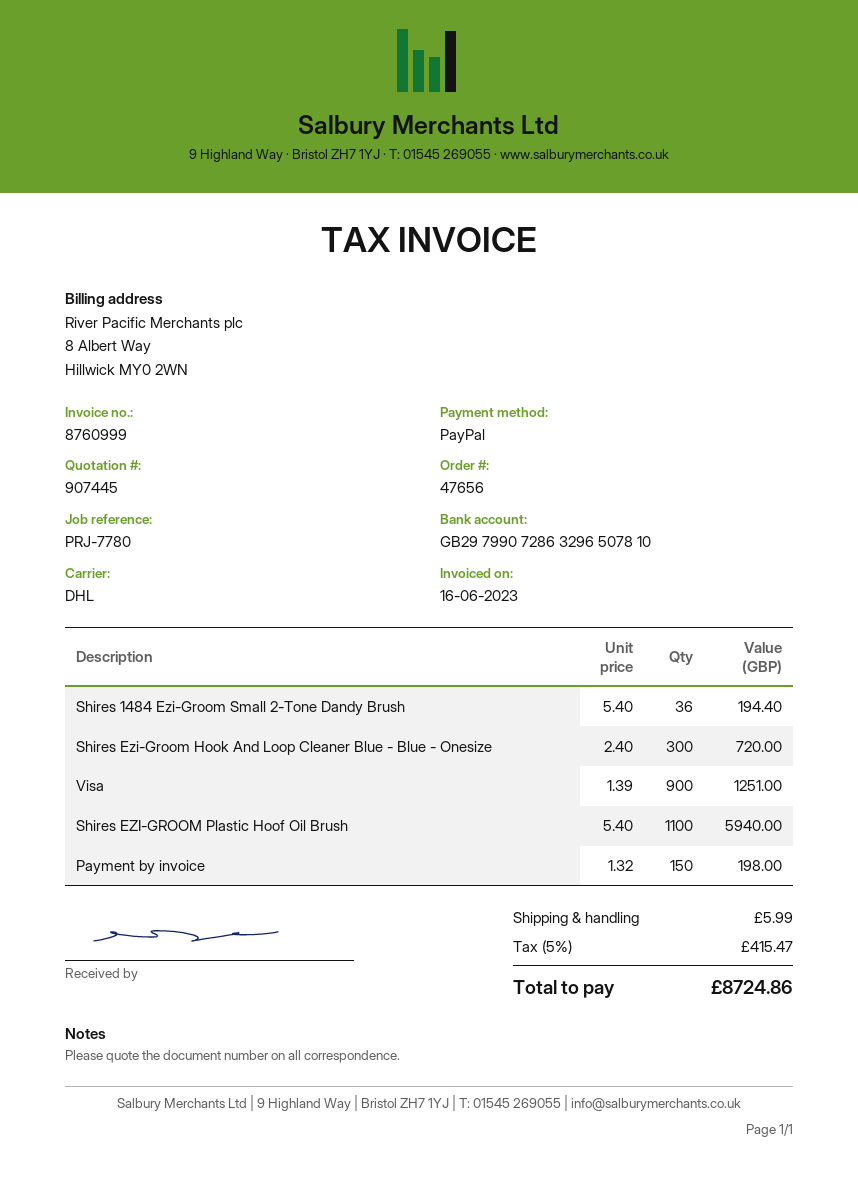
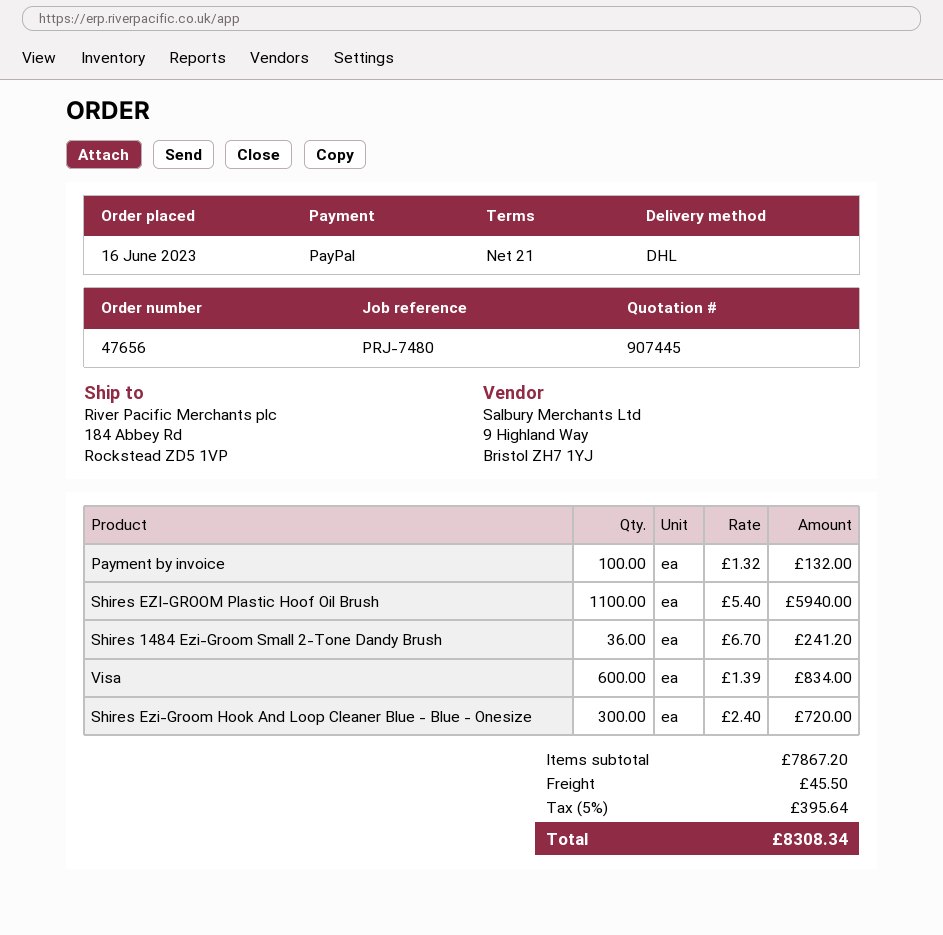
reference: PRJ-7780 -> PRJ-7480
Shires 1484 Ezi-Groom Small 2-Tone Dandy Brush: 36 x 5.40 = 194.40 -> 36 x 6.70 = 241.20
Visa: 900 x 1.39 = 1251.00 -> 600 x 1.39 = 834.00
Payment by invoice: 150 x 1.32 = 198.00 -> 100 x 1.32 = 132.00
shipping: 5.99 -> 45.50
tax: 5% = 415.47 -> 5% = 395.64
total: 8724.86 -> 8308.34

